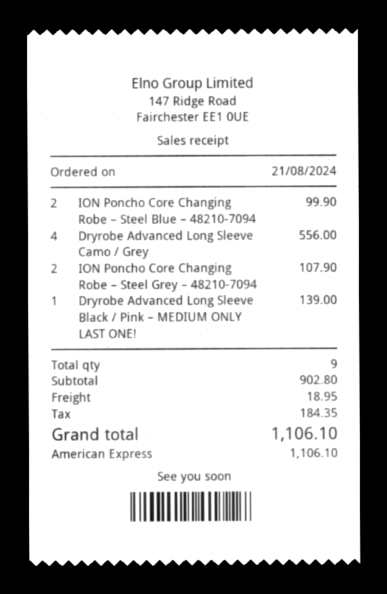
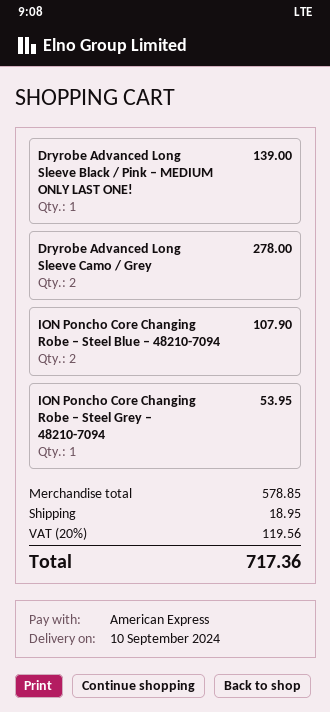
ION Poncho Core Changing Robe – Steel Blue – 48210-7094: 2 for 99.90 -> 2 for 107.90
Dryrobe Advanced Long Sleeve Camo / Grey: 4 for 556.00 -> 2 for 278.00
ION Poncho Core Changing Robe – Steel Grey – 48210-7094: 2 for 107.90 -> 1 for 53.95
subtotal: 902.80 -> 578.85
tax: 184.35 -> 119.56
total: 1106.10 -> 717.36

